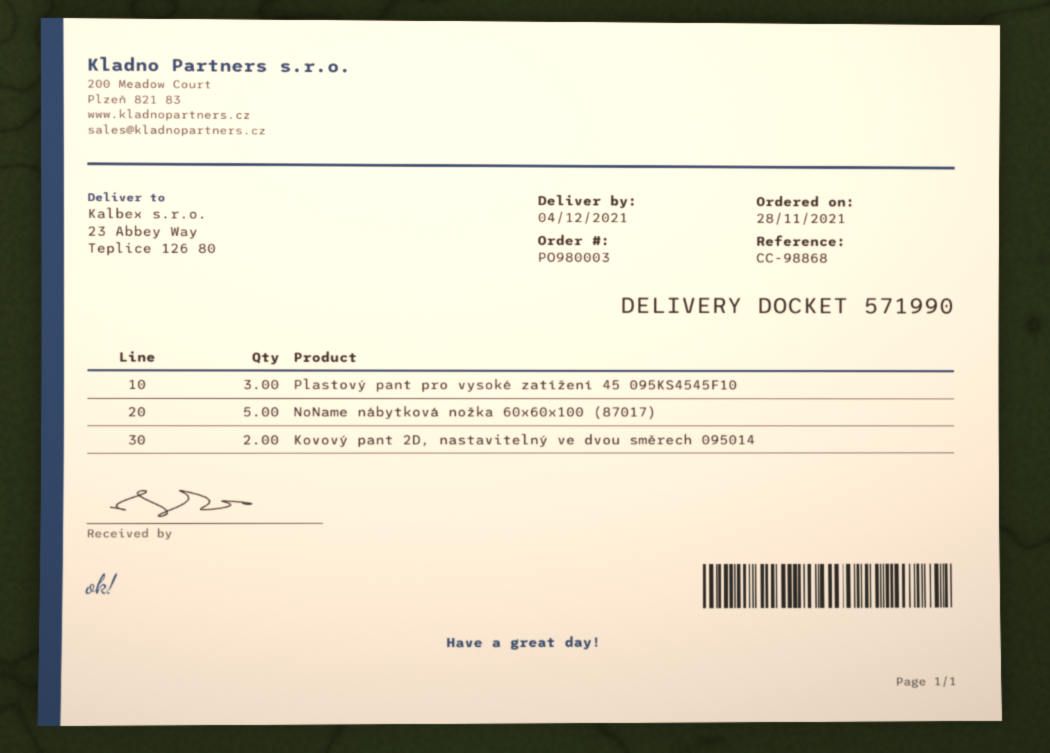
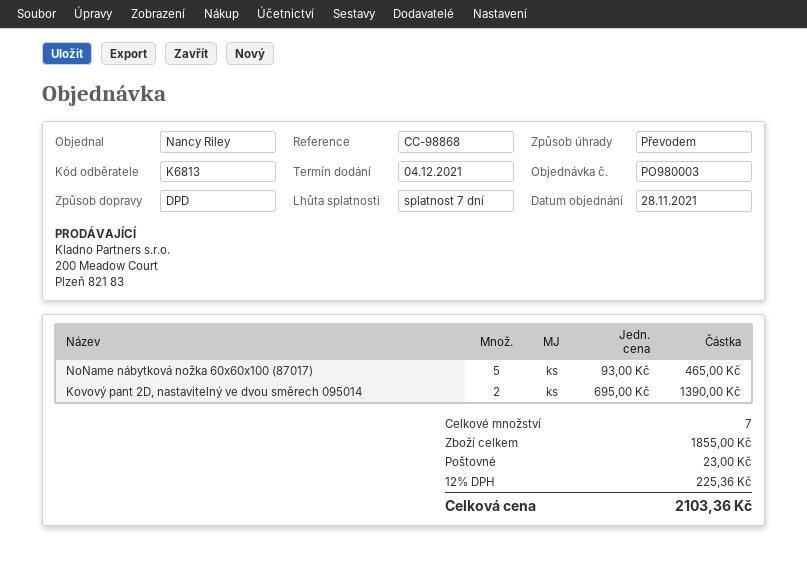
Plastový pant pro vysoké zatížení 45 095KS4545F10: 3 -> none

